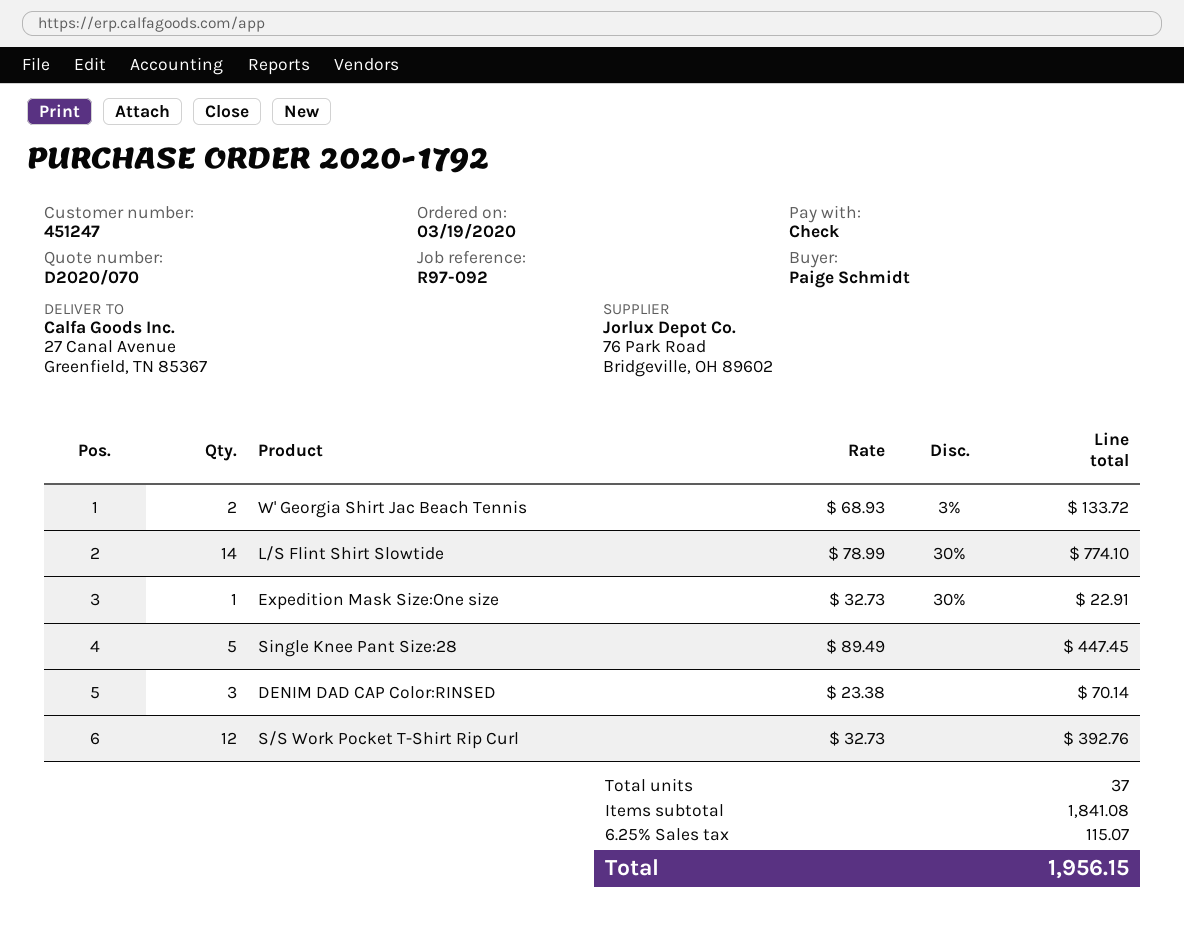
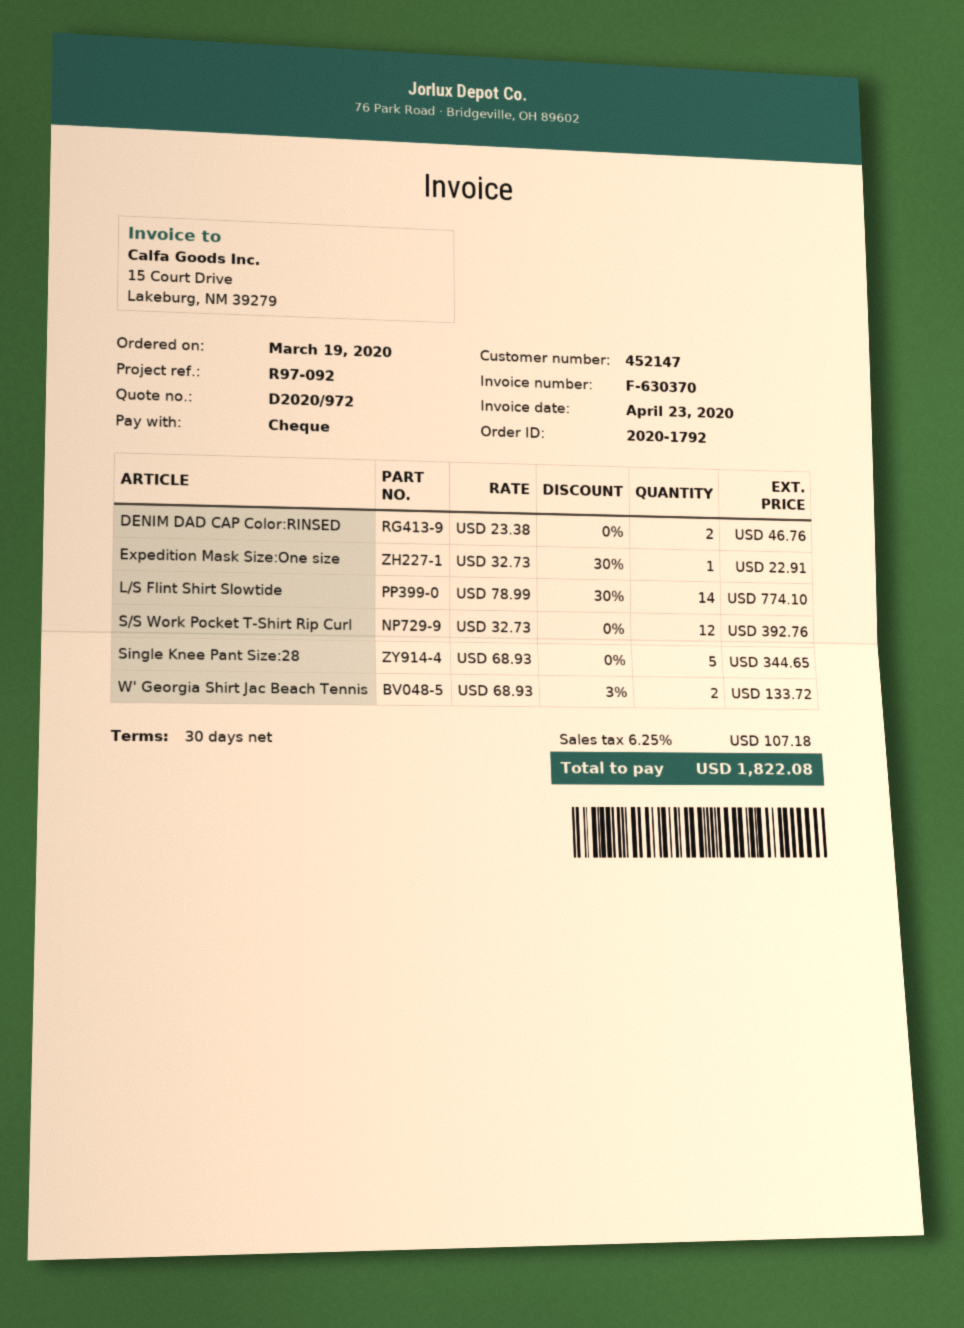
quote number: D2020/070 -> D2020/972
customer number: 451247 -> 452147
Single Knee Pant Size:28: 5 x 89.49 = 447.45 -> 5 x 68.93 = 344.65
DENIM DAD CAP Color:RINSED: 3 x 23.38 = 70.14 -> 2 x 23.38 = 46.76
tax: 6.25% = 115.07 -> 6.25% = 107.18
total: 1956.15 -> 1822.08

